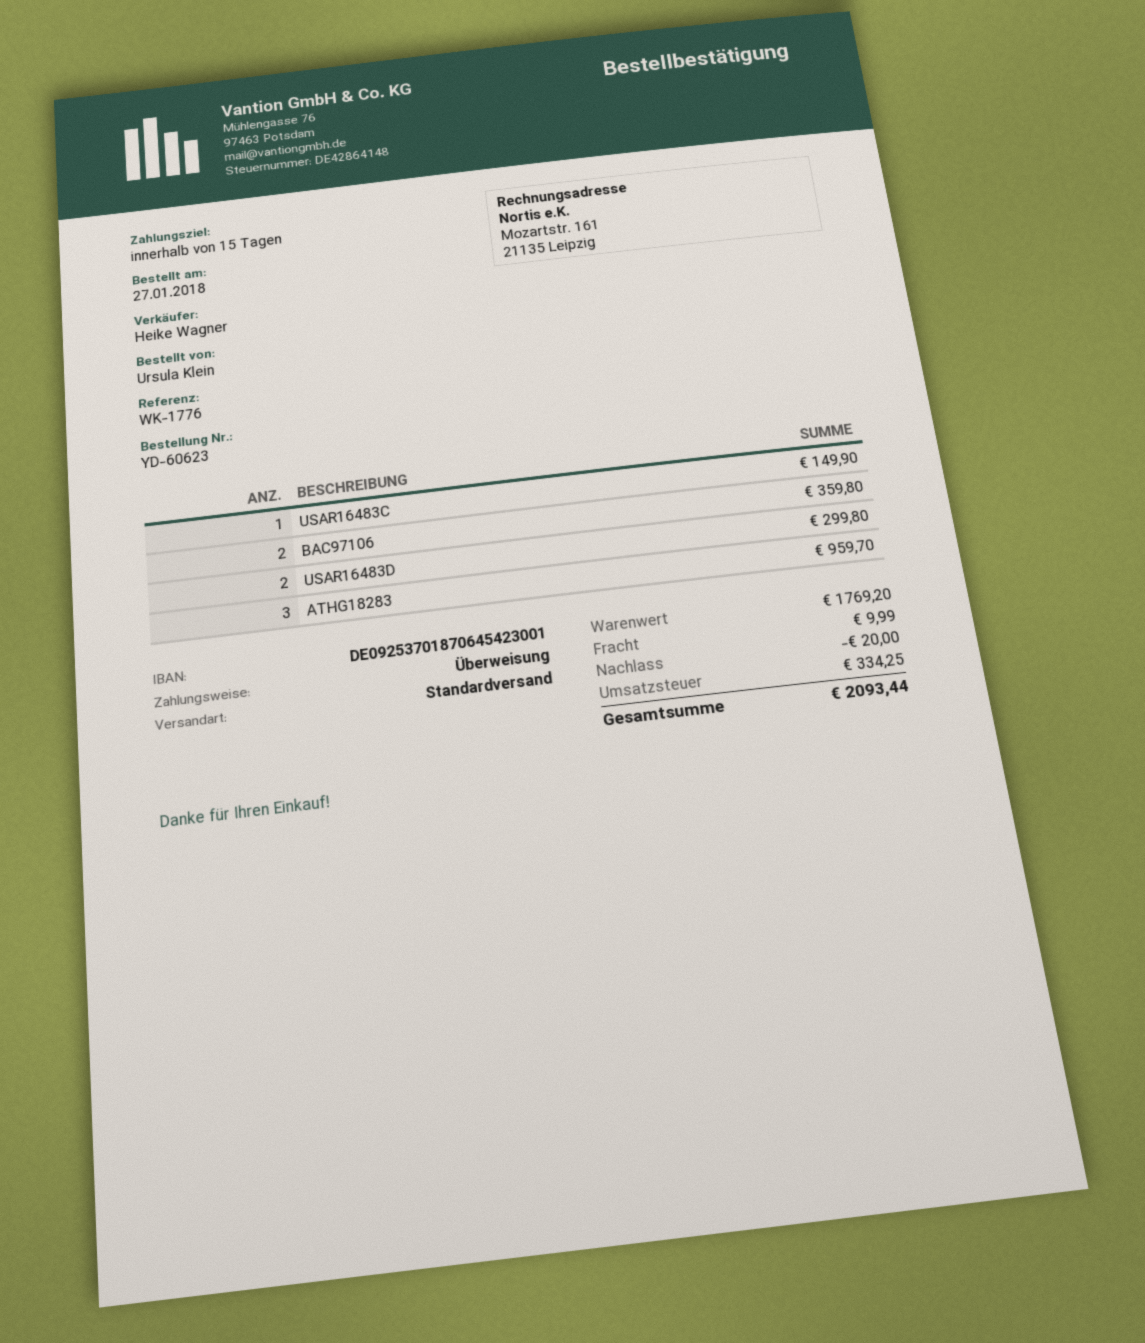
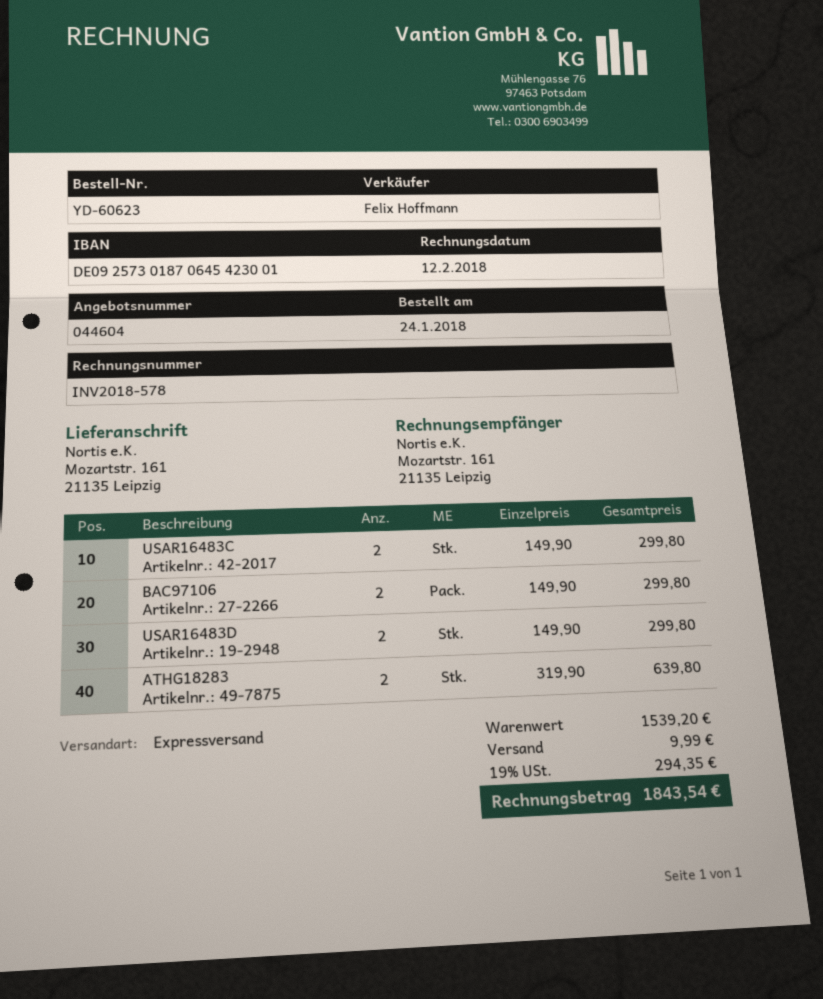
order date: 2018-01-27 -> 2018-01-24
sales rep: Heike Wagner -> Felix Hoffmann
bank account: DE09253701870645423001 -> DE09257301870645423001
shipping method: standard -> express
USAR16483C: 1 for 149.90 -> 2 for 299.80
BAC97106: 2 for 359.80 -> 2 for 299.80
ATHG18283: 3 for 959.70 -> 2 for 639.80
subtotal: 1769.20 -> 1539.20
discount: 20.00 -> none
tax: 334.25 -> 294.35
total: 2093.44 -> 1843.54

